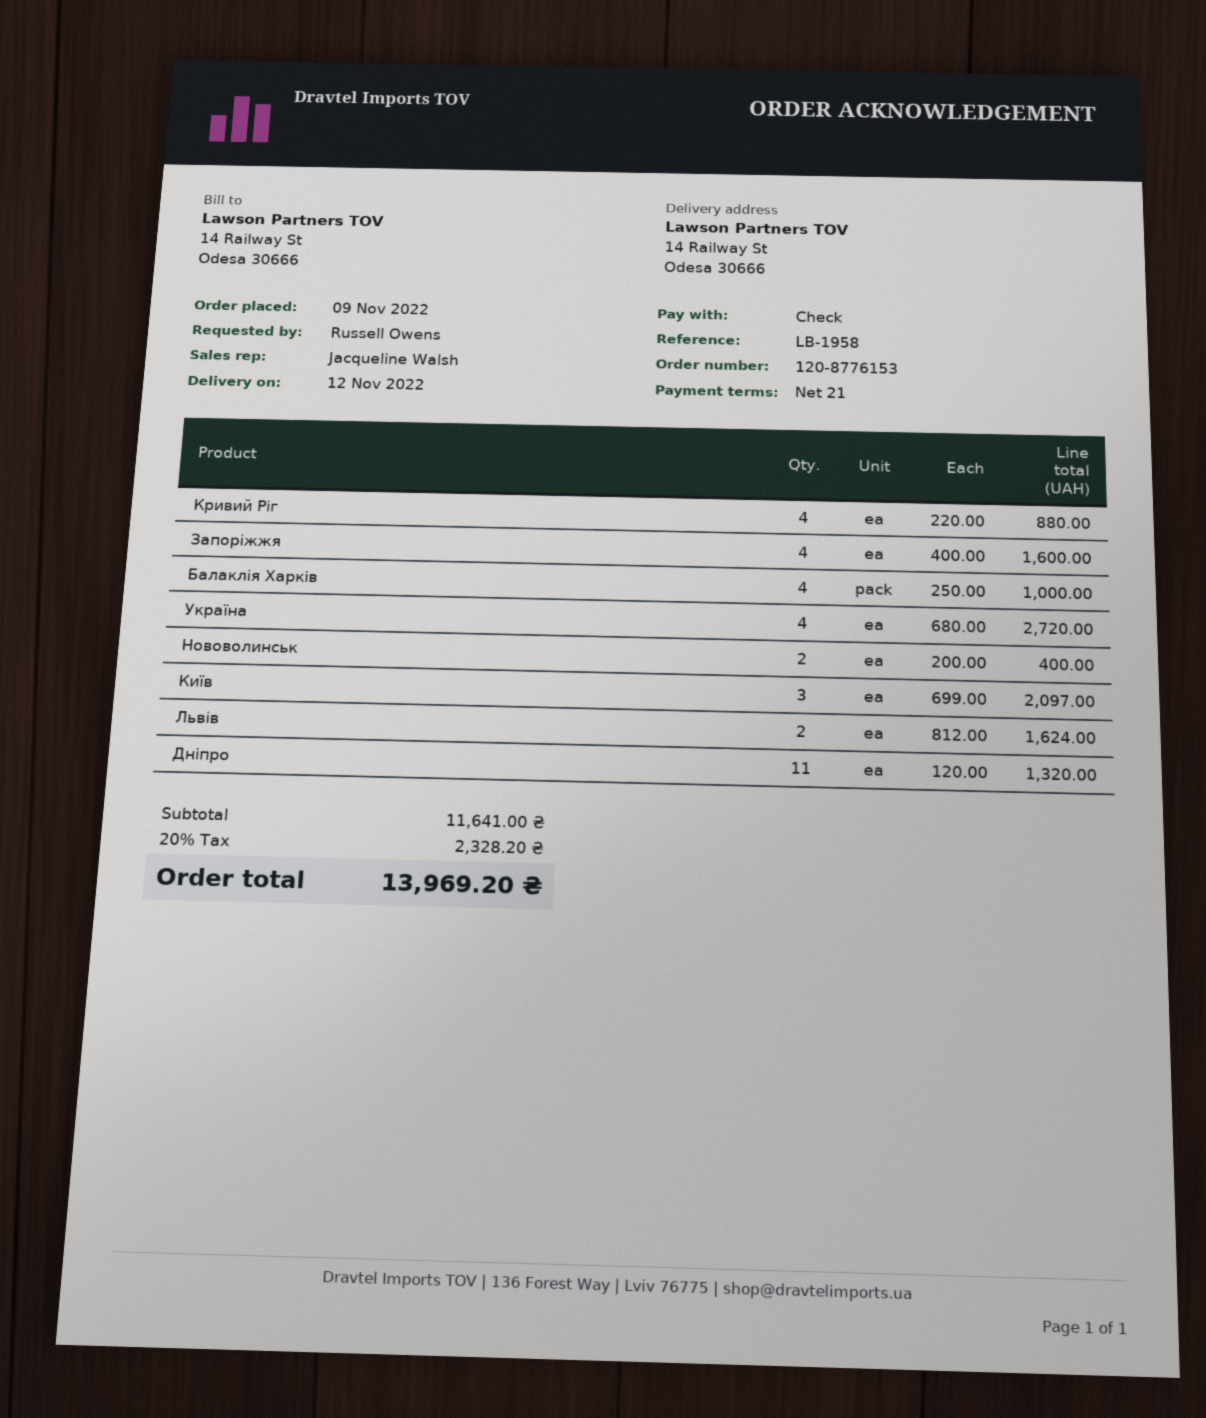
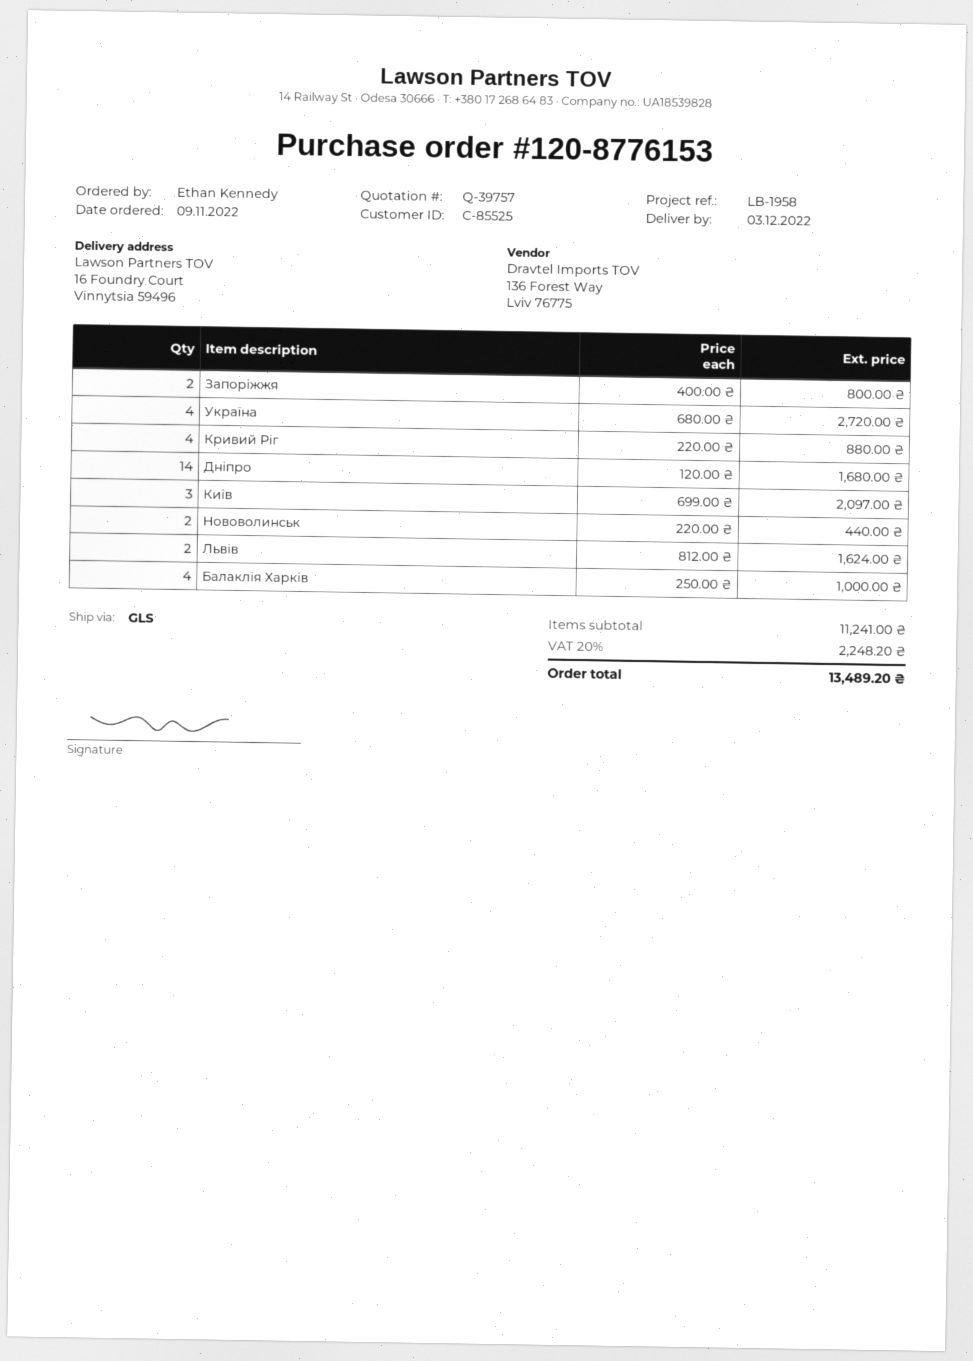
delivery date: 2022-11-12 -> 2022-12-03
ordered by: Russell Owens -> Ethan Kennedy
ship to: 14 Railway St, Odesa 30666 -> 16 Foundry Court, Vinnytsia 59496
Запоріжжя: 4 x 400.00 = 1600.00 -> 2 x 400.00 = 800.00
Нововолинськ: 2 x 200.00 = 400.00 -> 2 x 220.00 = 440.00
Дніпро: 11 x 120.00 = 1320.00 -> 14 x 120.00 = 1680.00
subtotal: 11641.00 -> 11241.00
tax: 20% = 2328.20 -> 20% = 2248.20
total: 13969.20 -> 13489.20

